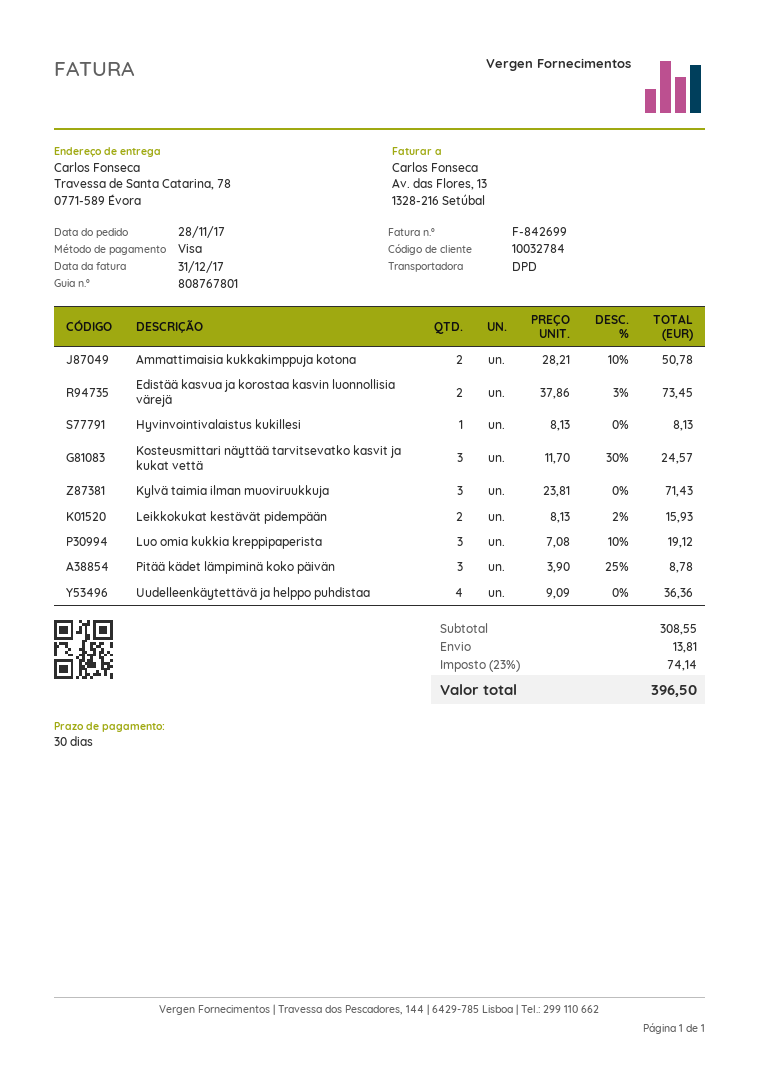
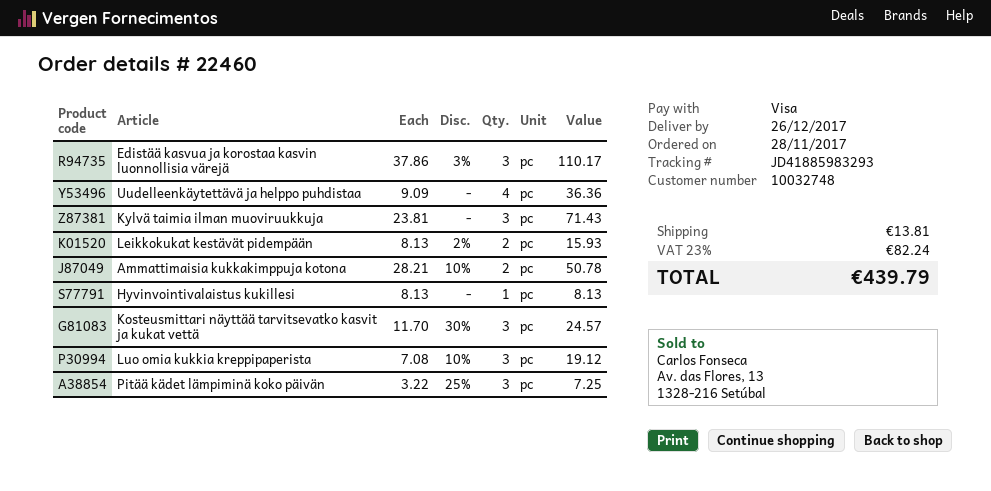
customer number: 10032784 -> 10032748
Edistää kasvua ja korostaa kasvin luonnollisia värejä: 2 x 37.86 - 3% = 73.45 -> 3 x 37.86 - 3% = 110.17
Pitää kädet lämpiminä koko päivän: 3 x 3.90 - 25% = 8.78 -> 3 x 3.22 - 25% = 7.25
tax: 23% = 74.14 -> 23% = 82.24
total: 396.50 -> 439.79

